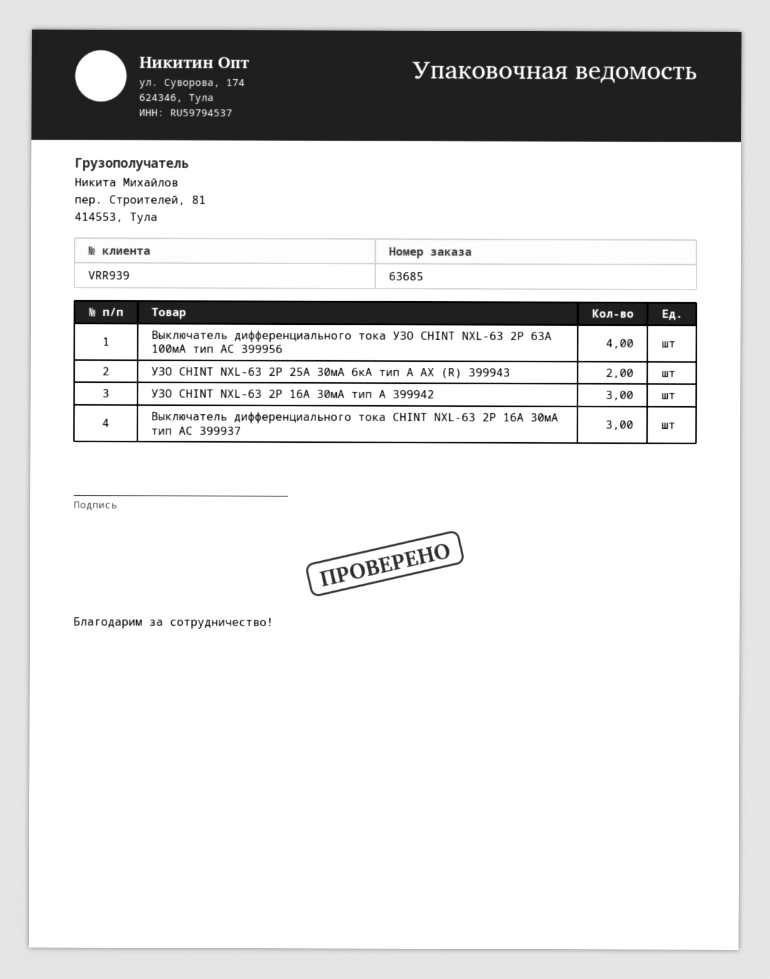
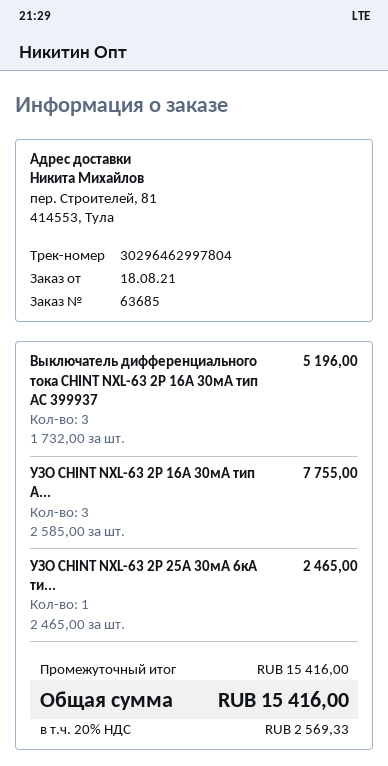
Выключатель дифференциального тока УЗО CHINT NXL-63 2P 63А 100мА тип AC 399956: 4 -> none
УЗО CHINT NXL-63 2P 25А 30мА 6кА тип A AX (R) 399943: 2 -> 1

